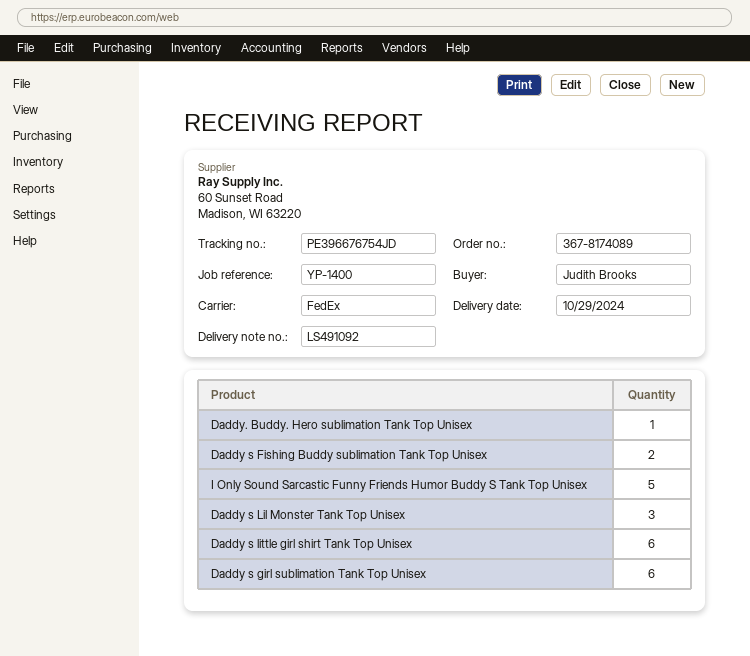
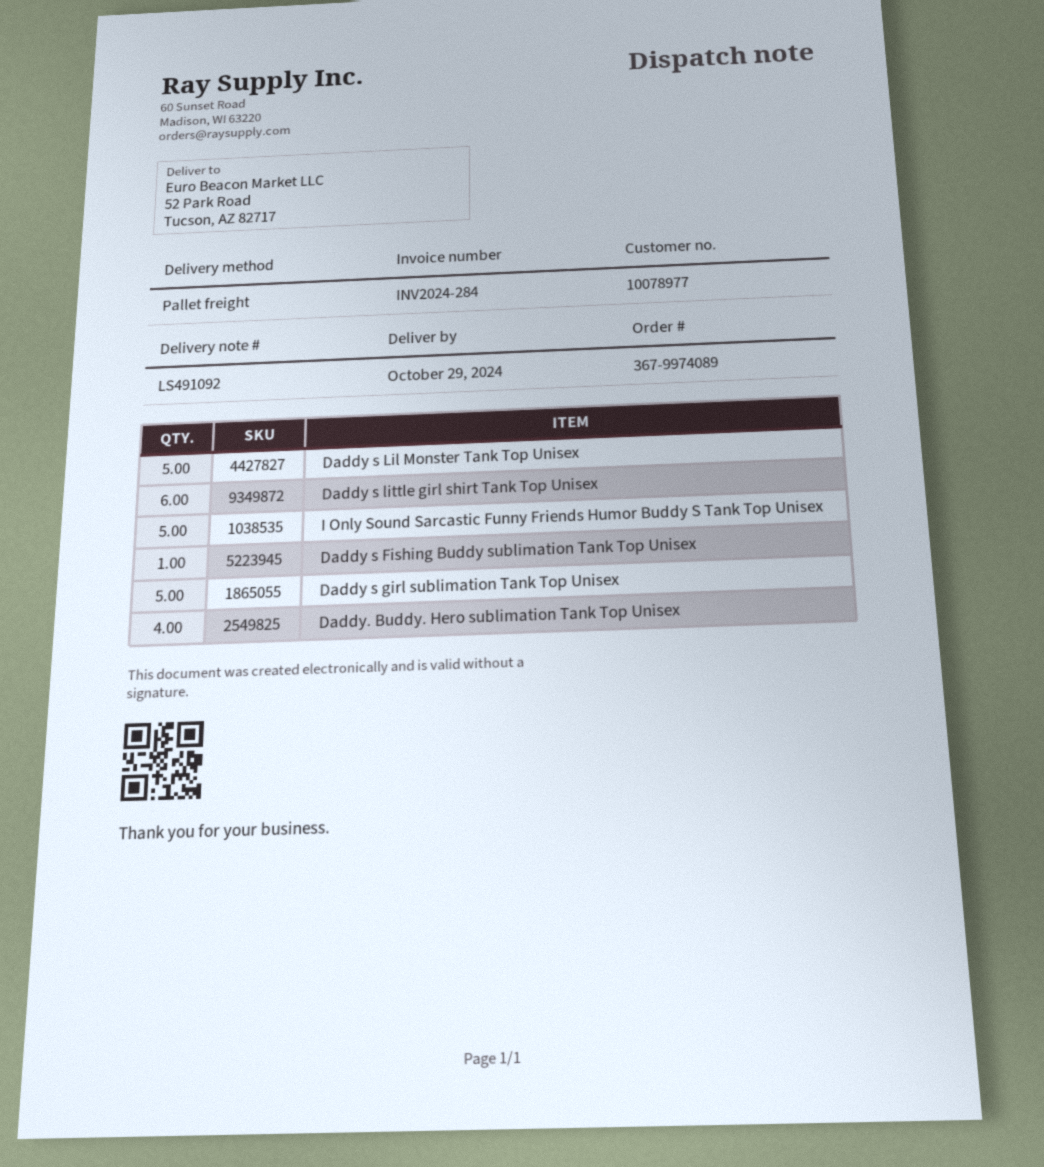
order number: 367-8174089 -> 367-9974089
shipping method: FedEx -> pallet freight
Daddy. Buddy. Hero sublimation Tank Top Unisex: 1 -> 4
Daddy s Fishing Buddy sublimation Tank Top Unisex: 2 -> 1
Daddy s Lil Monster Tank Top Unisex: 3 -> 5
Daddy s girl sublimation Tank Top Unisex: 6 -> 5

